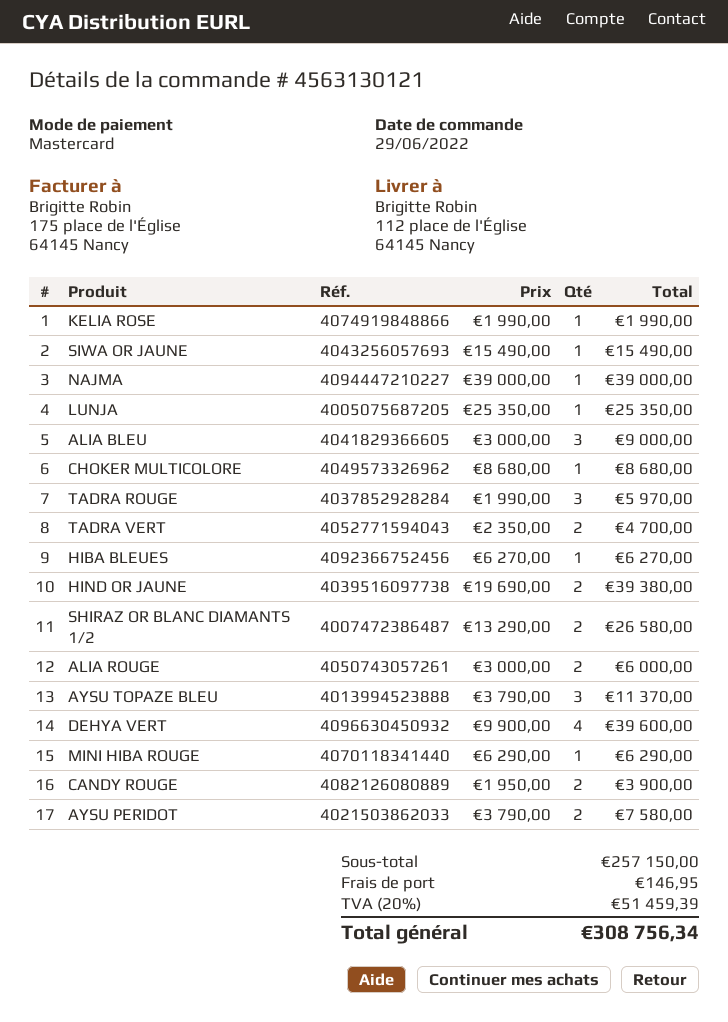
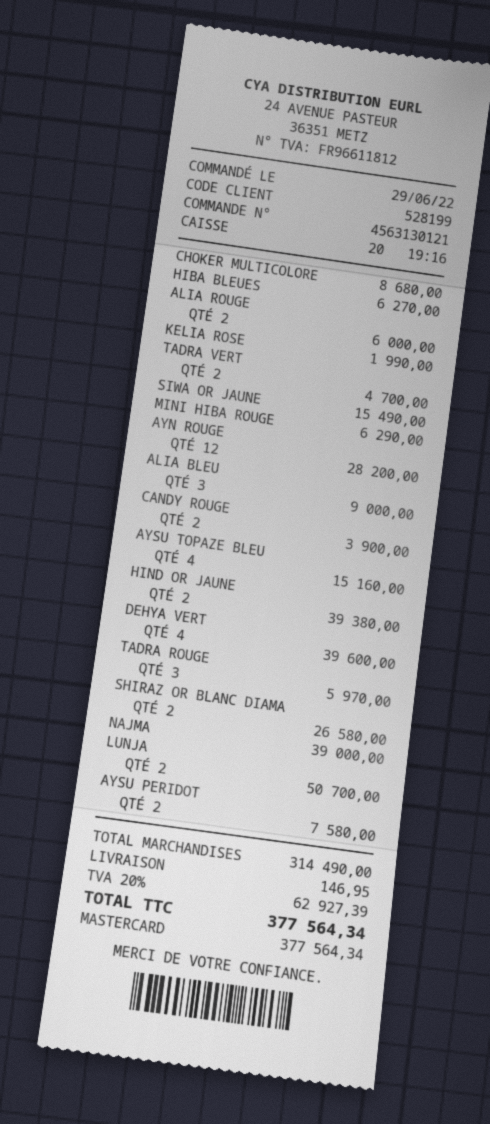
LUNJA: 1 for 25350.00 -> 2 for 50700.00
AYSU TOPAZE BLEU: 3 for 11370.00 -> 4 for 15160.00
AYN ROUGE: none -> 12 for 28200.00
subtotal: 257150.00 -> 314490.00
tax: 20% = 51459.39 -> 20% = 62927.39
total: 308756.34 -> 377564.34

